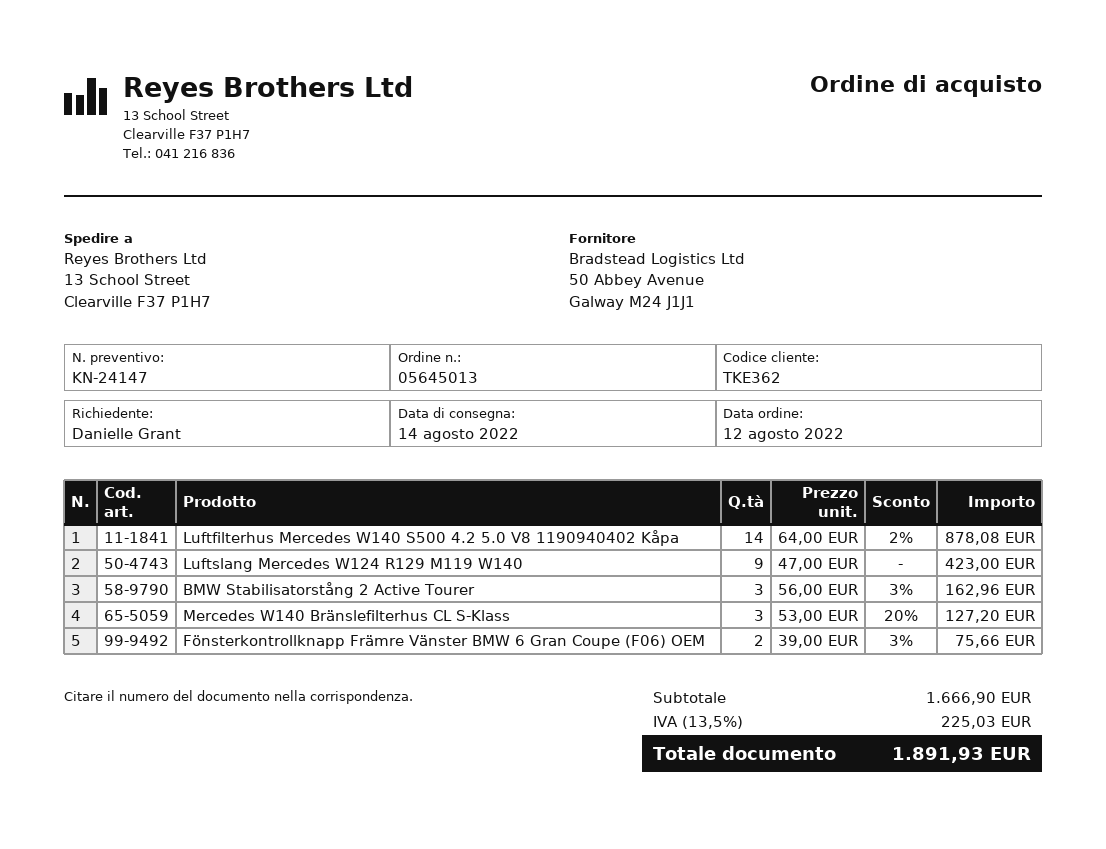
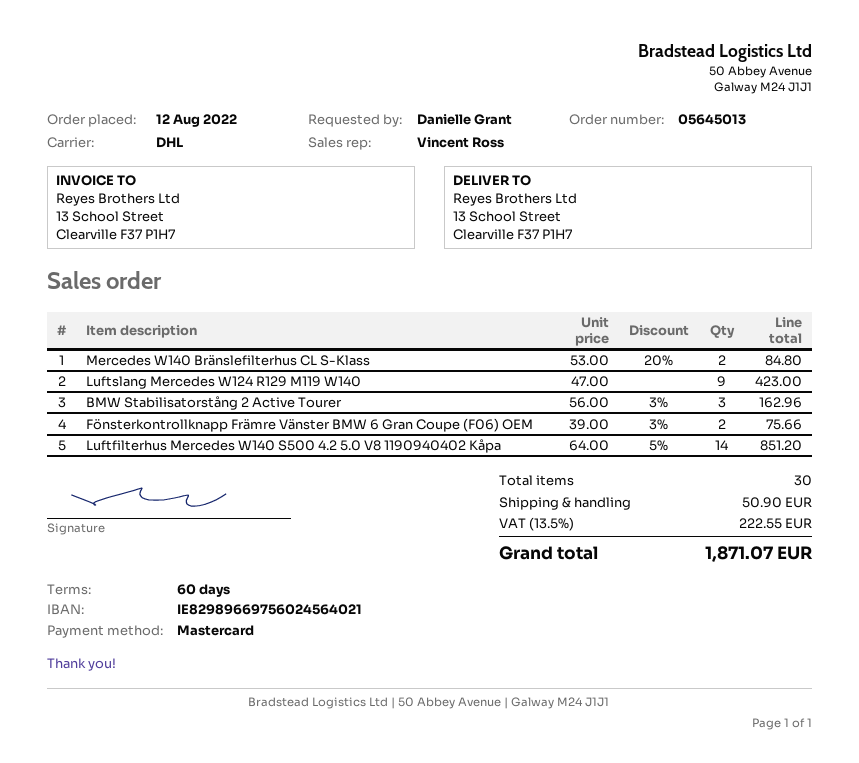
Luftfilterhus Mercedes W140 S500 4.2 5.0 V8 1190940402 Kåpa: 14 x 64.00 - 2% = 878.08 -> 14 x 64.00 - 5% = 851.20
Mercedes W140 Bränslefilterhus CL S-Klass: 3 x 53.00 - 20% = 127.20 -> 2 x 53.00 - 20% = 84.80
shipping: none -> 50.90
tax: 13.5% = 225.03 -> 13.5% = 222.55
total: 1891.93 -> 1871.07

